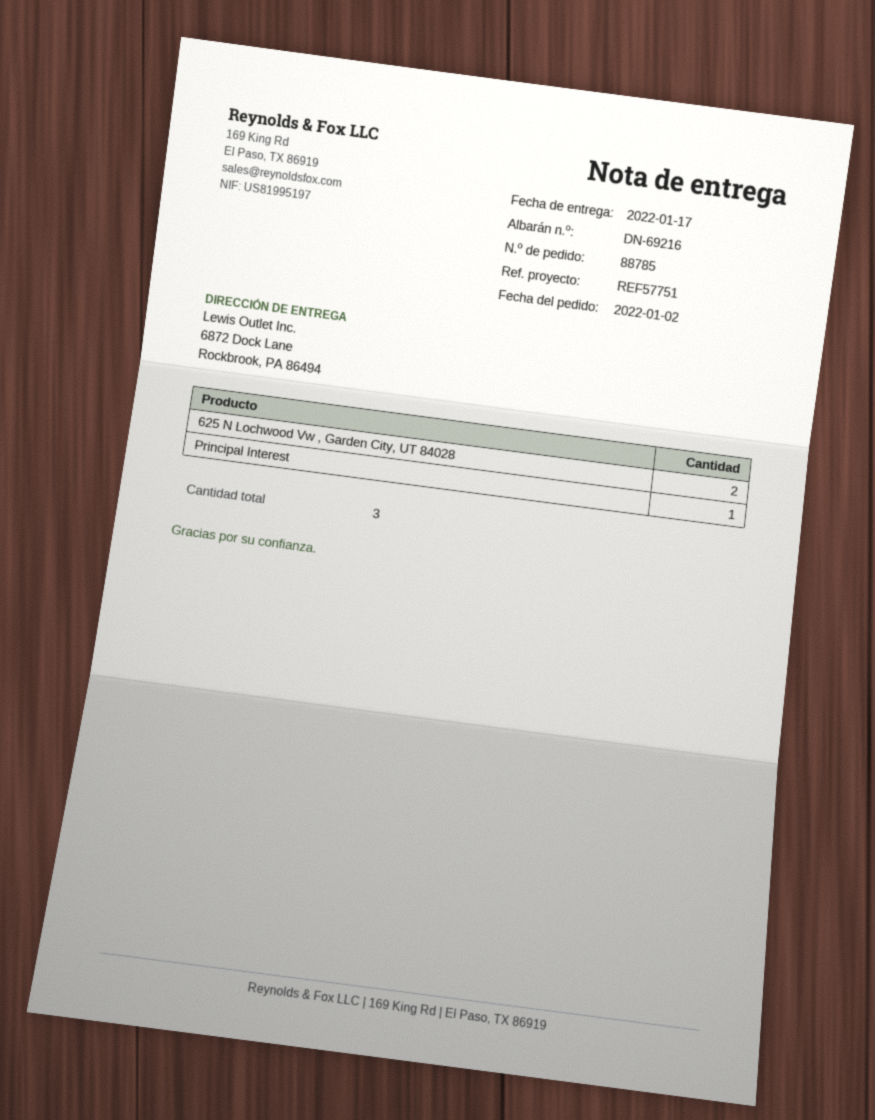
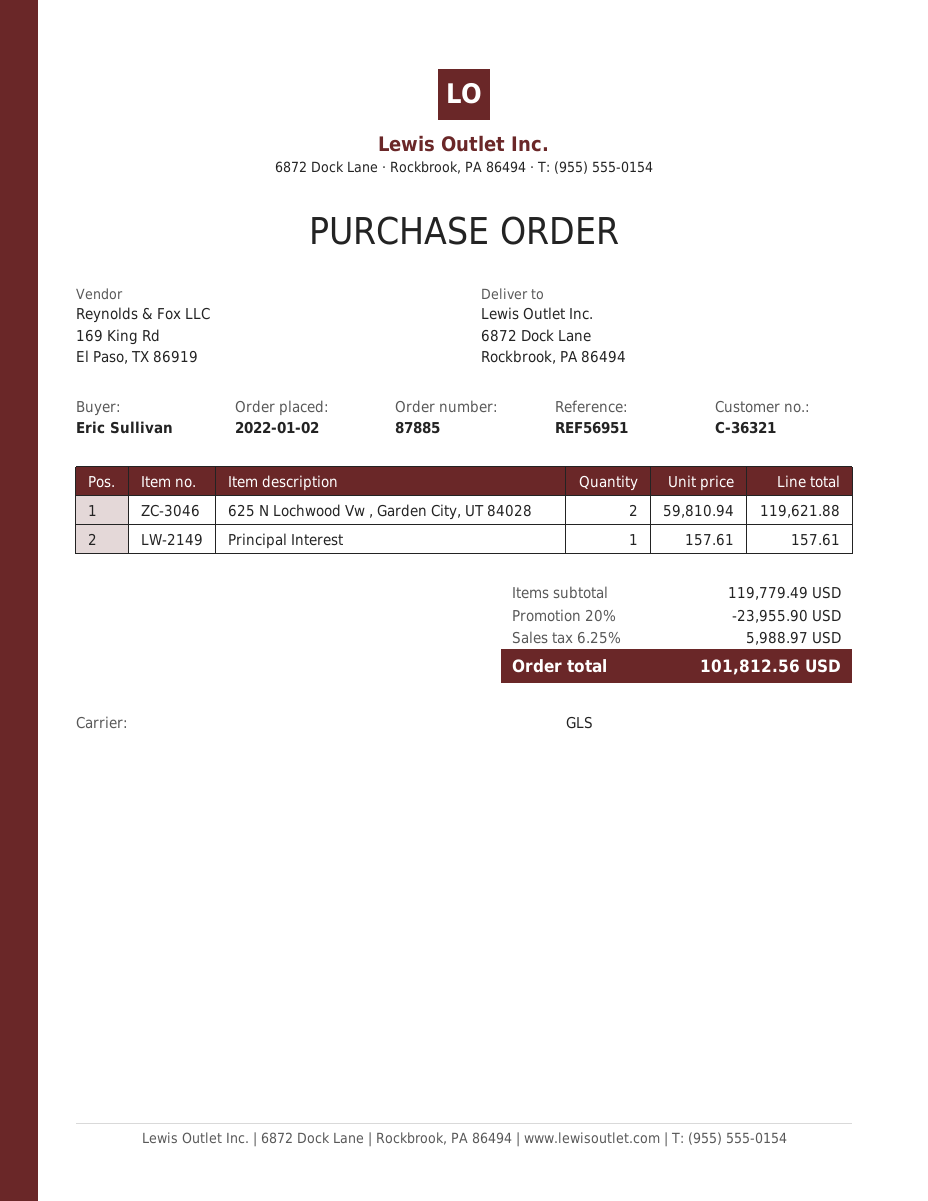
order number: 88785 -> 87885
reference: REF57751 -> REF56951

